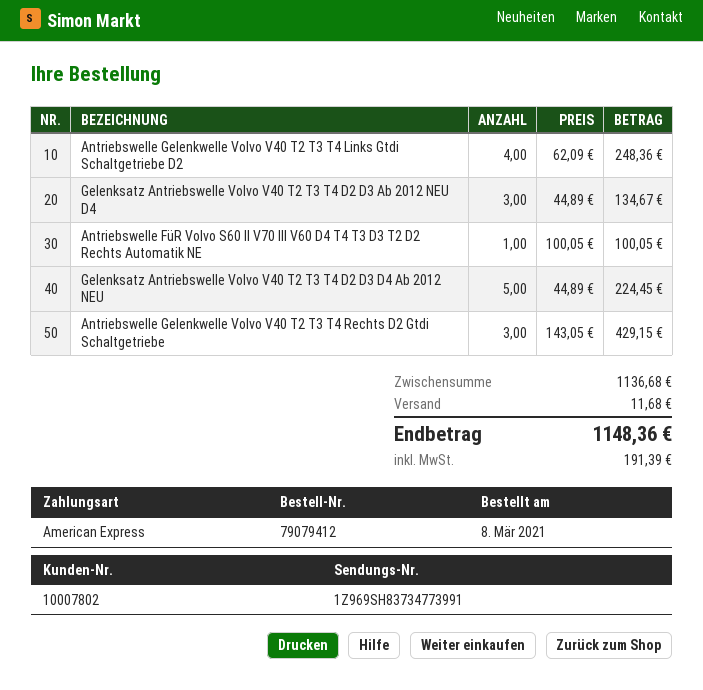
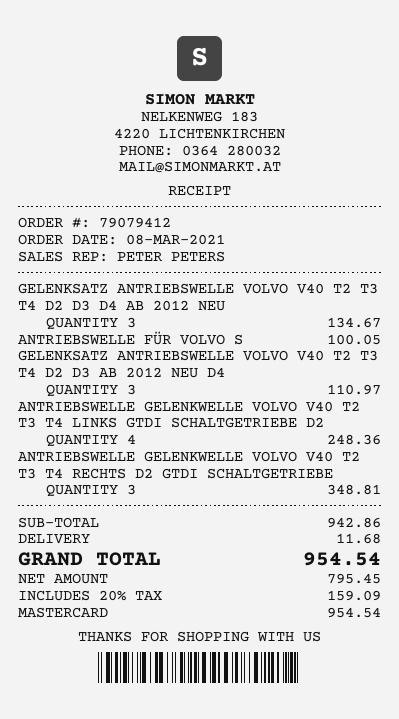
payment method: American Express -> Mastercard
Gelenksatz Antriebswelle Volvo V40 T2 T3 T4 D2 D3 Ab 2012 NEU D4: 3 for 134.67 -> 3 for 110.97
Gelenksatz Antriebswelle Volvo V40 T2 T3 T4 D2 D3 D4 Ab 2012 NEU: 5 for 224.45 -> 3 for 134.67
Antriebswelle Gelenkwelle Volvo V40 T2 T3 T4 Rechts D2 Gtdi Schaltgetriebe: 3 for 429.15 -> 3 for 348.81
subtotal: 1136.68 -> 942.86
tax: 191.39 -> 159.09
total: 1148.36 -> 954.54

